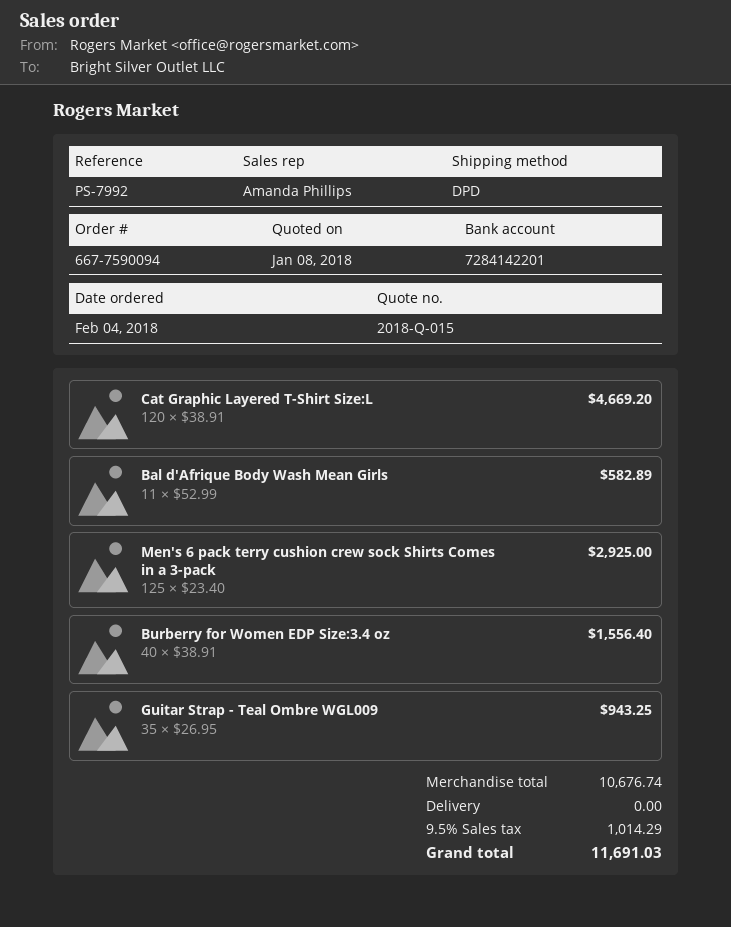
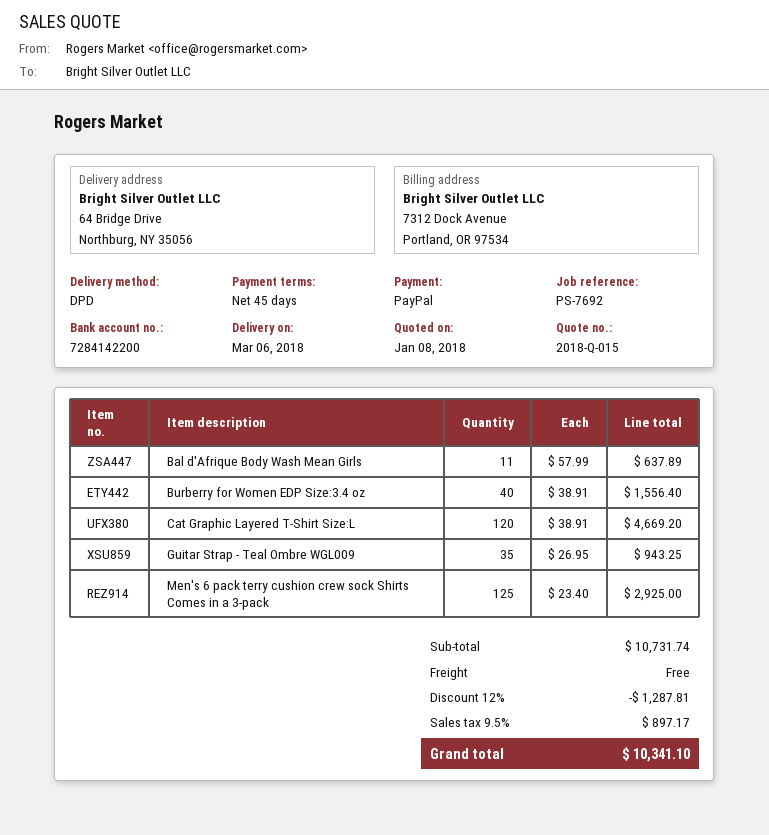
reference: PS-7992 -> PS-7692
bank account: 7284142201 -> 7284142200
Bal d'Afrique Body Wash Mean Girls: 11 x 52.99 = 582.89 -> 11 x 57.99 = 637.89
subtotal: 10676.74 -> 10731.74
discount: none -> 12% = 1287.81
tax: 9.5% = 1014.29 -> 9.5% = 897.17
total: 11691.03 -> 10341.10

